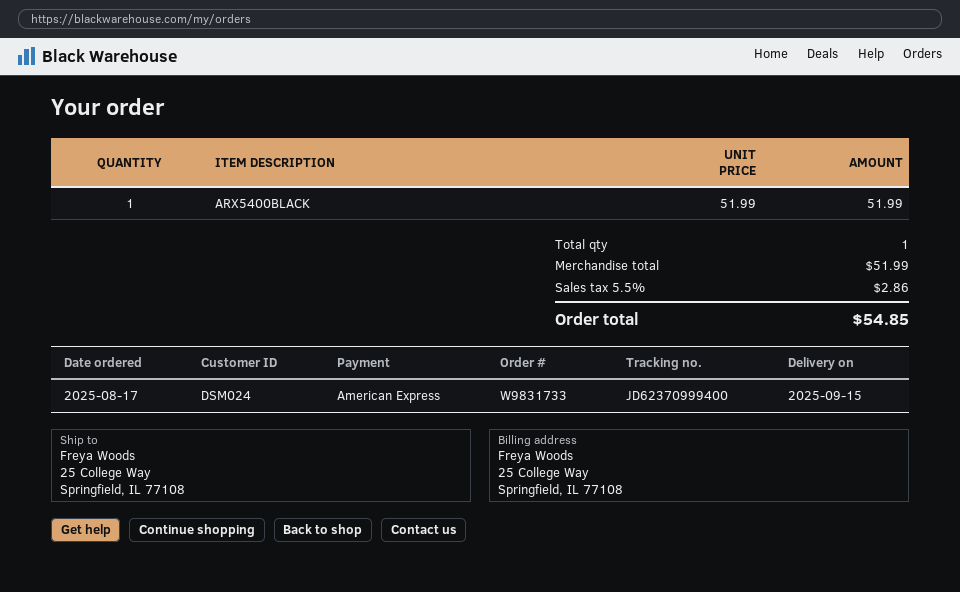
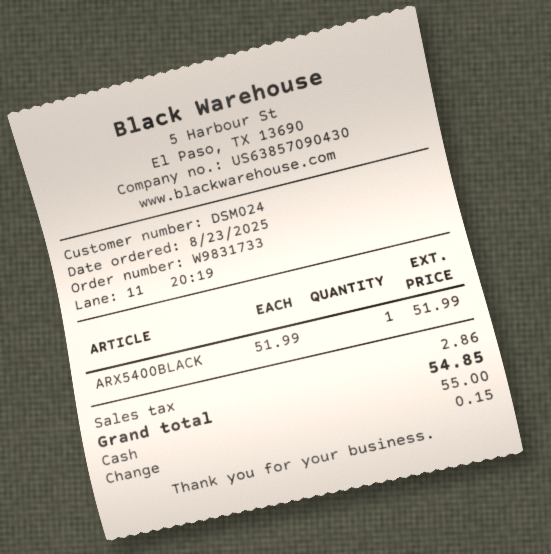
order date: 2025-08-17 -> 2025-08-23
payment method: American Express -> cash

